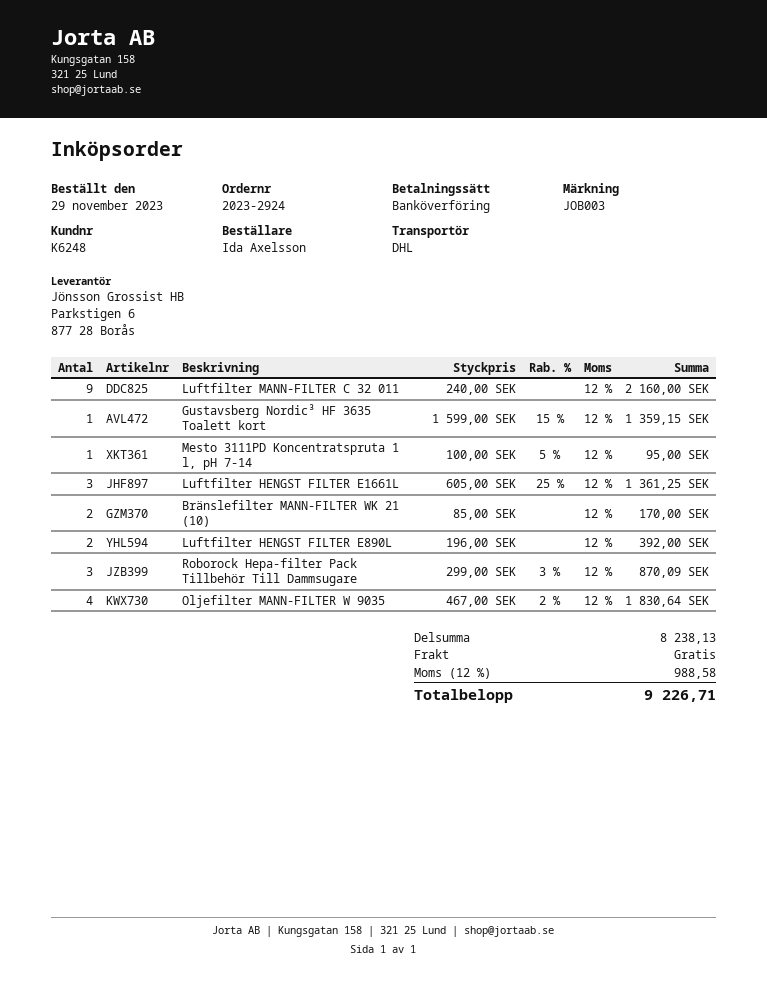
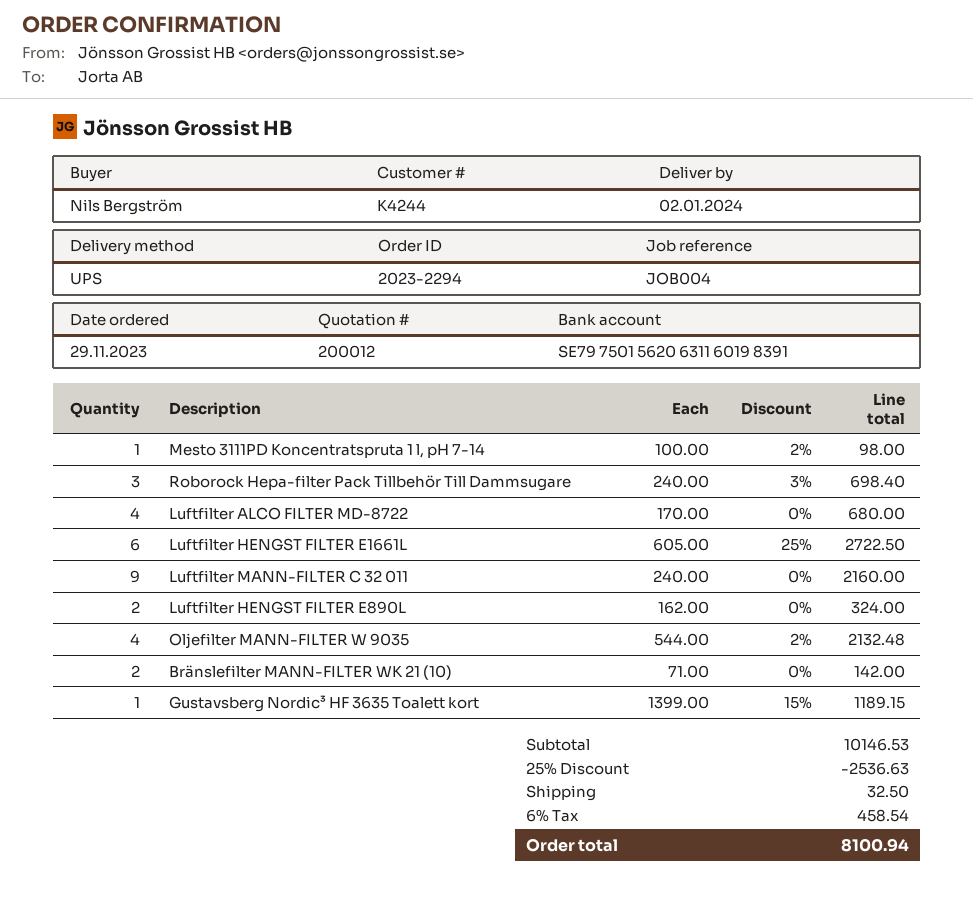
order number: 2023-2924 -> 2023-2294
customer number: K6248 -> K4244
reference: JOB003 -> JOB004
ordered by: Ida Axelsson -> Nils Bergström
shipping method: DHL -> UPS
Gustavsberg Nordic³ HF 3635 Toalett kort: 1 x 1599.00 - 15% = 1359.15 -> 1 x 1399.00 - 15% = 1189.15
Mesto 3111PD Koncentratspruta 1 l, pH 7-14: 1 x 100.00 - 5% = 95.00 -> 1 x 100.00 - 2% = 98.00
Luftfilter HENGST FILTER E1661L: 3 x 605.00 - 25% = 1361.25 -> 6 x 605.00 - 25% = 2722.50
Bränslefilter MANN-FILTER WK 21 (10): 2 x 85.00 = 170.00 -> 2 x 71.00 = 142.00
Luftfilter HENGST FILTER E890L: 2 x 196.00 = 392.00 -> 2 x 162.00 = 324.00
Roborock Hepa-filter Pack Tillbehör Till Dammsugare: 3 x 299.00 - 3% = 870.09 -> 3 x 240.00 - 3% = 698.40
Oljefilter MANN-FILTER W 9035: 4 x 467.00 - 2% = 1830.64 -> 4 x 544.00 - 2% = 2132.48
Luftfilter ALCO FILTER MD-8722: none -> 4 x 170.00 = 680.00
subtotal: 8238.13 -> 10146.53
discount: none -> 25% = 2536.63
shipping: 0.00 -> 32.50
tax: 12% = 988.58 -> 6% = 458.54
total: 9226.71 -> 8100.94

